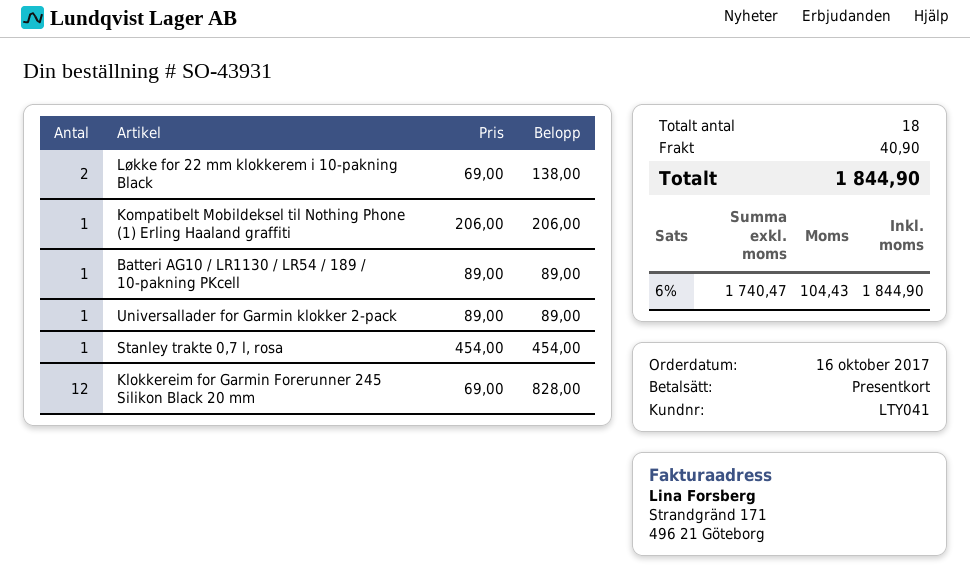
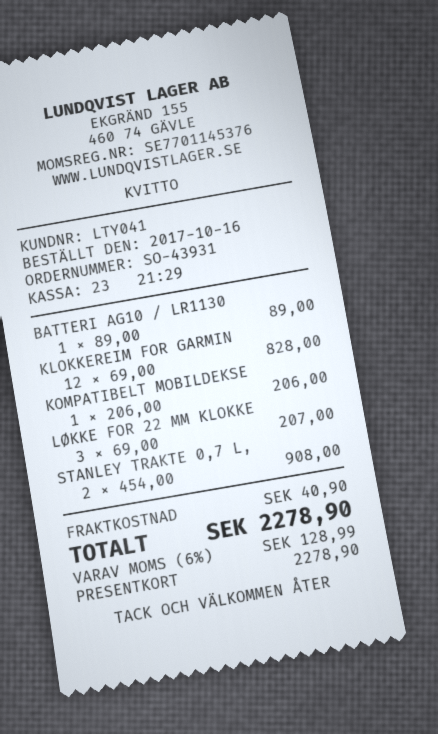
Løkke for 22 mm klokkerem i 10-pakning Black: 2 x 69.00 = 138.00 -> 3 x 69.00 = 207.00
Universallader for Garmin klokker 2-pack: 1 x 89.00 = 89.00 -> none
Stanley trakte 0,7 l, rosa: 1 x 454.00 = 454.00 -> 2 x 454.00 = 908.00
tax: 6% = 104.43 -> 6% = 128.99
total: 1844.90 -> 2278.90

